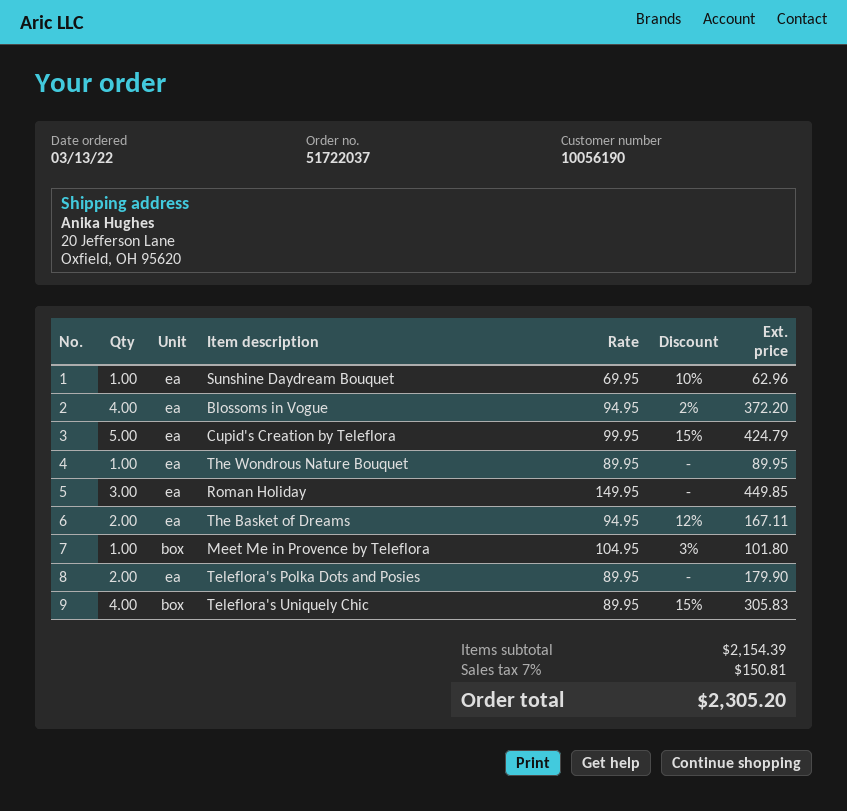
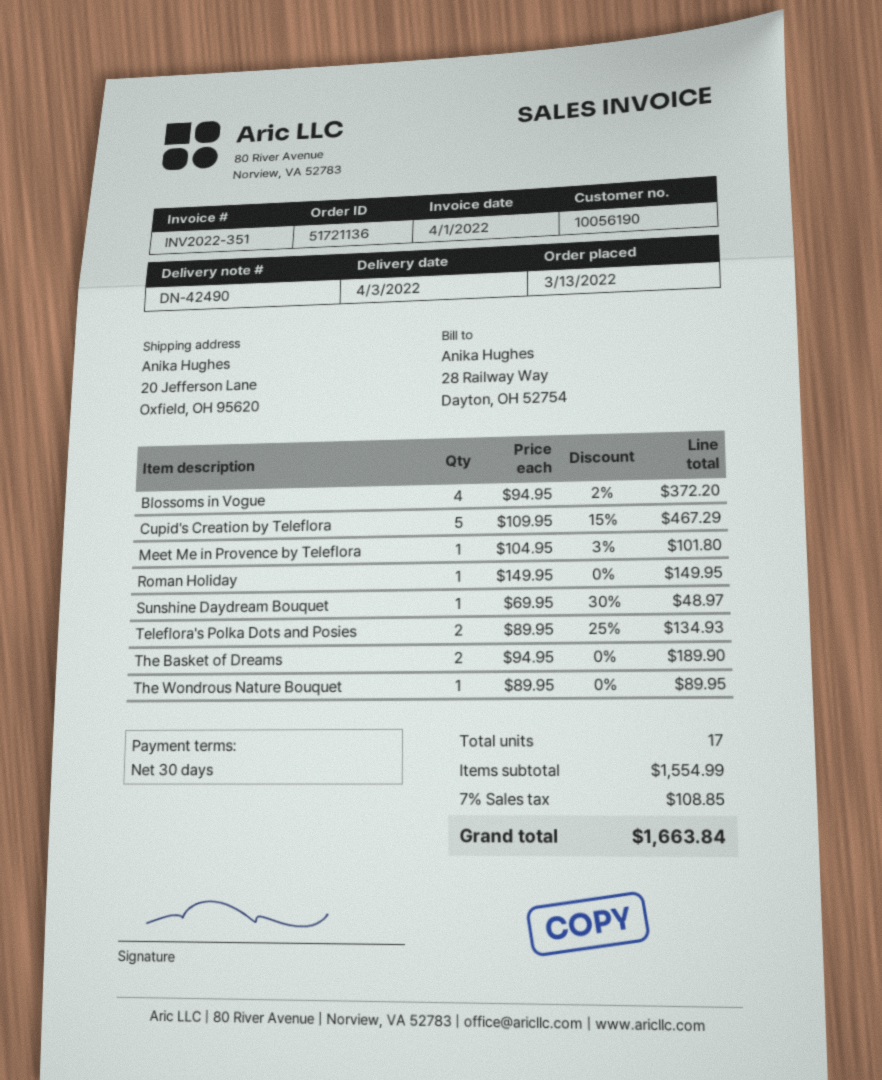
order number: 51722037 -> 51721136
Sunshine Daydream Bouquet: 1 x 69.95 - 10% = 62.96 -> 1 x 69.95 - 30% = 48.97
Cupid's Creation by Teleflora: 5 x 99.95 - 15% = 424.79 -> 5 x 109.95 - 15% = 467.29
Roman Holiday: 3 x 149.95 = 449.85 -> 1 x 149.95 = 149.95
The Basket of Dreams: 2 x 94.95 - 12% = 167.11 -> 2 x 94.95 = 189.90
Teleflora's Polka Dots and Posies: 2 x 89.95 = 179.90 -> 2 x 89.95 - 25% = 134.93
Teleflora's Uniquely Chic: 4 x 89.95 - 15% = 305.83 -> none
subtotal: 2154.39 -> 1554.99
tax: 7% = 150.81 -> 7% = 108.85
total: 2305.20 -> 1663.84

